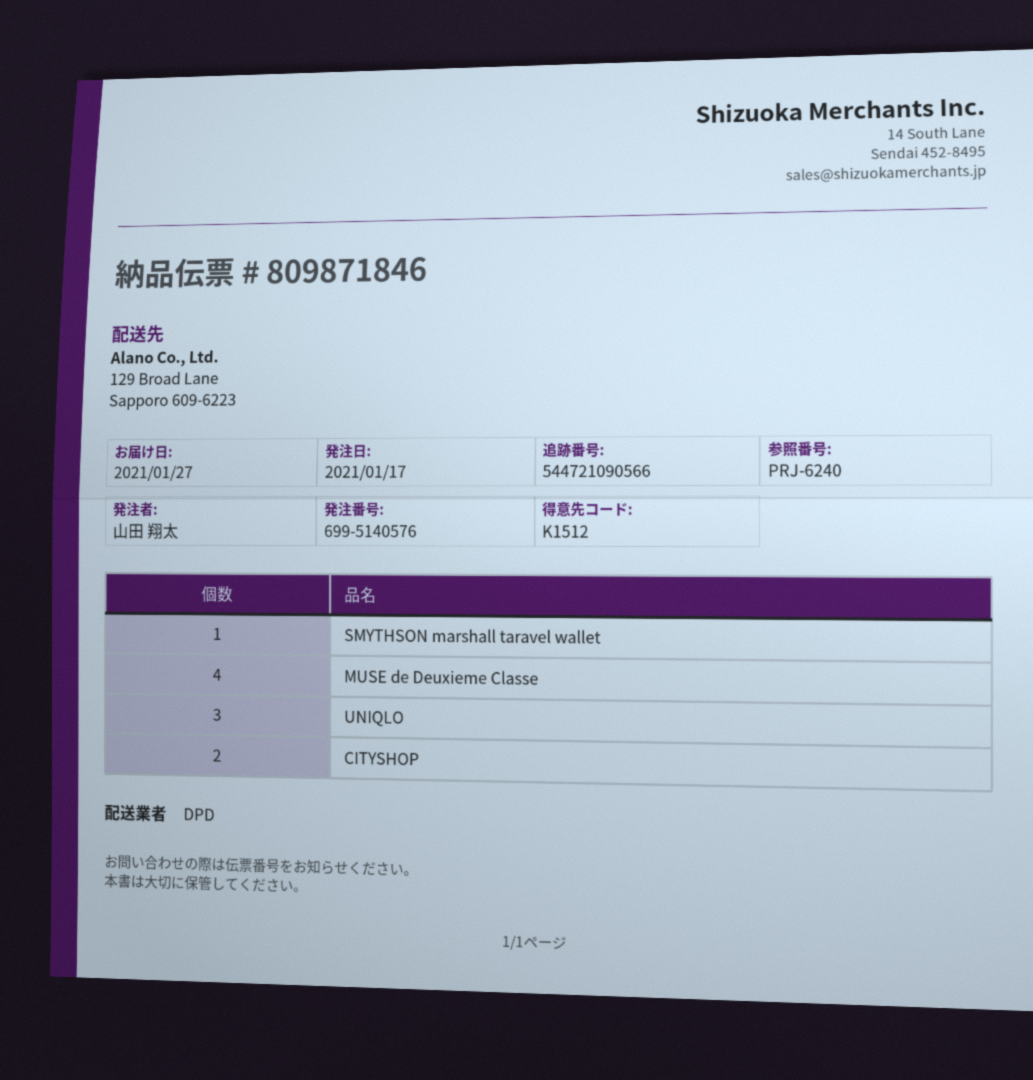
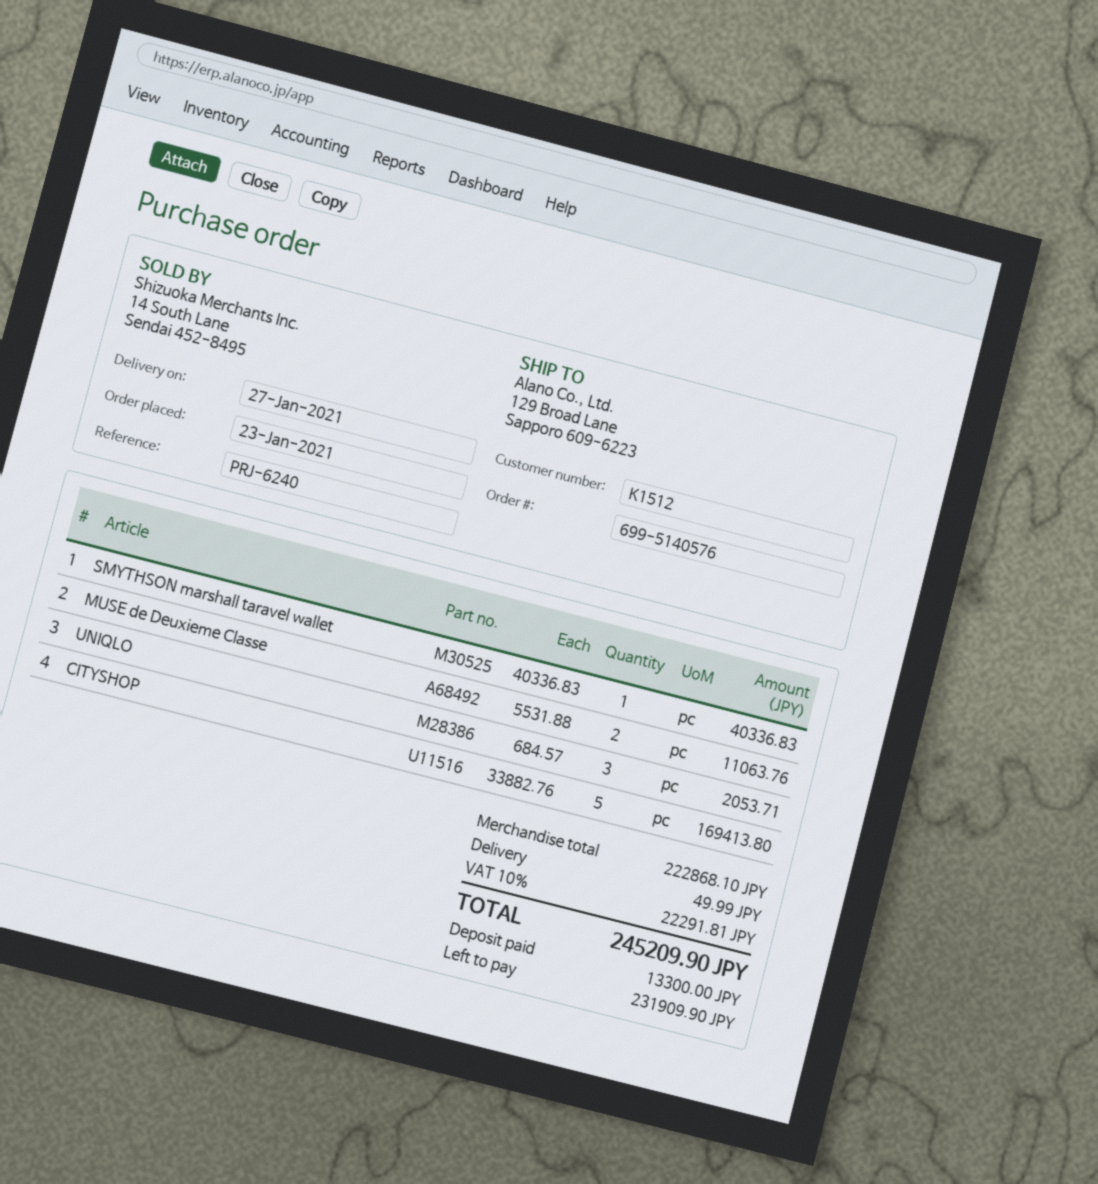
order date: 2021-01-17 -> 2021-01-23
MUSE de Deuxieme Classe: 4 -> 2
CITYSHOP: 2 -> 5

